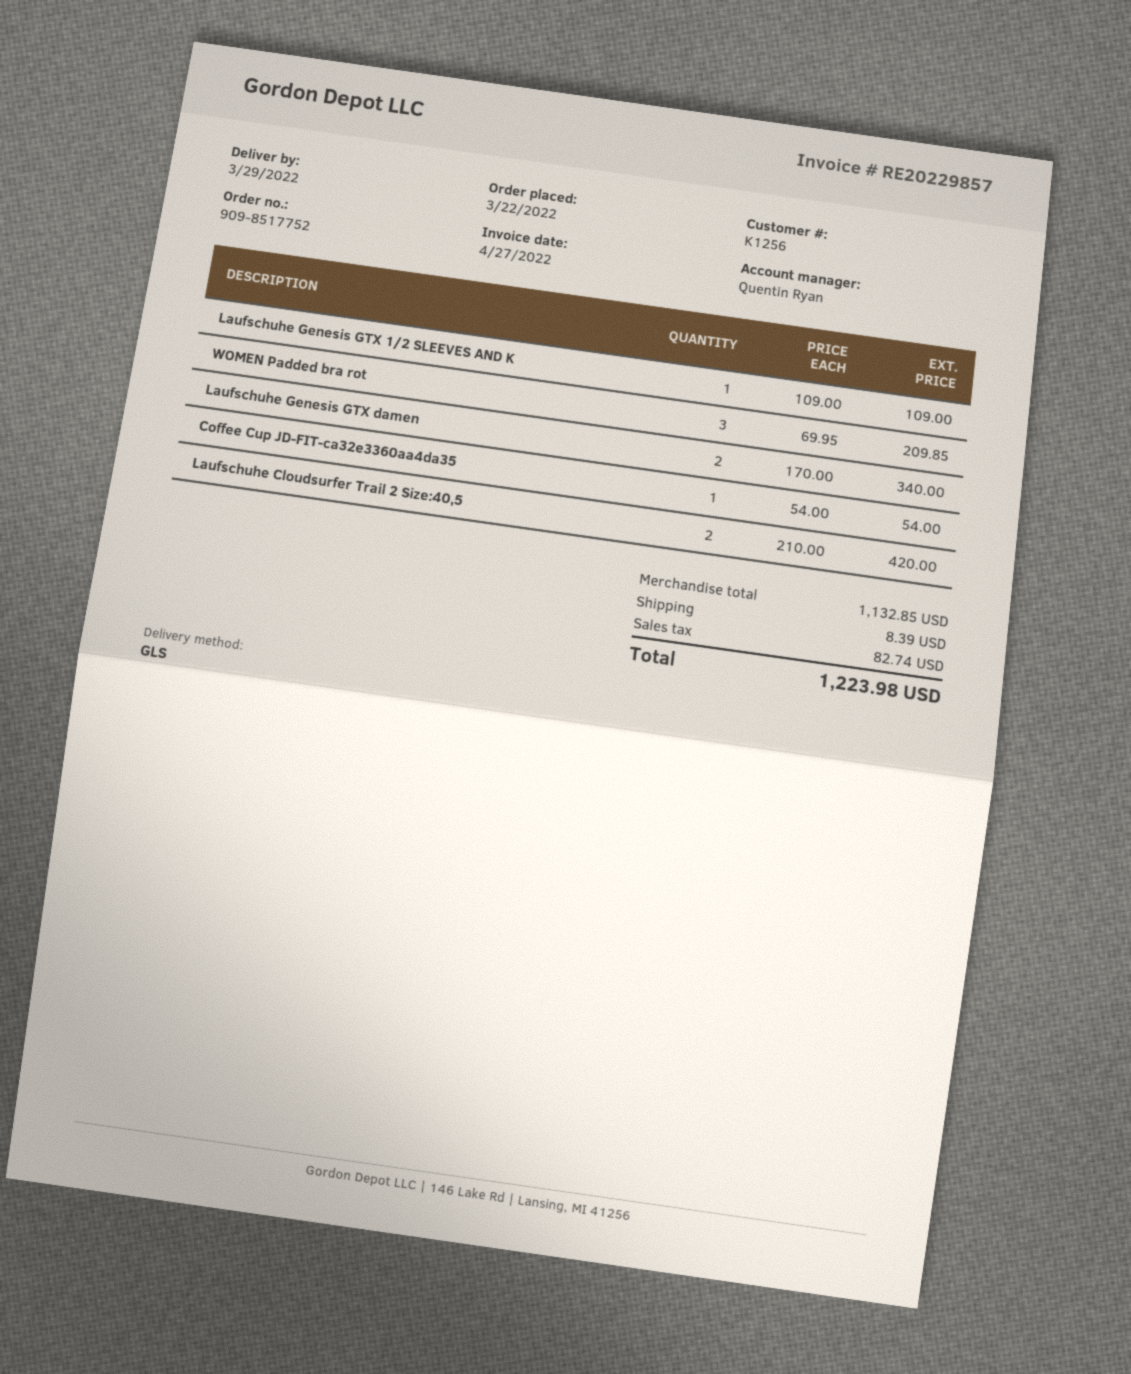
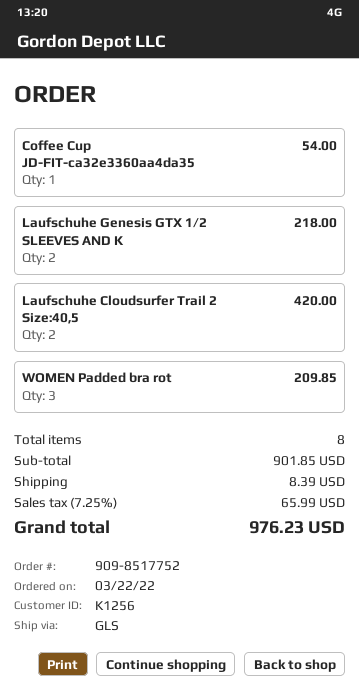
Laufschuhe Genesis GTX 1/2 SLEEVES AND K: 1 for 109.00 -> 2 for 218.00
Laufschuhe Genesis GTX damen: 2 for 340.00 -> none
subtotal: 1132.85 -> 901.85
tax: 82.74 -> 65.99
total: 1223.98 -> 976.23

